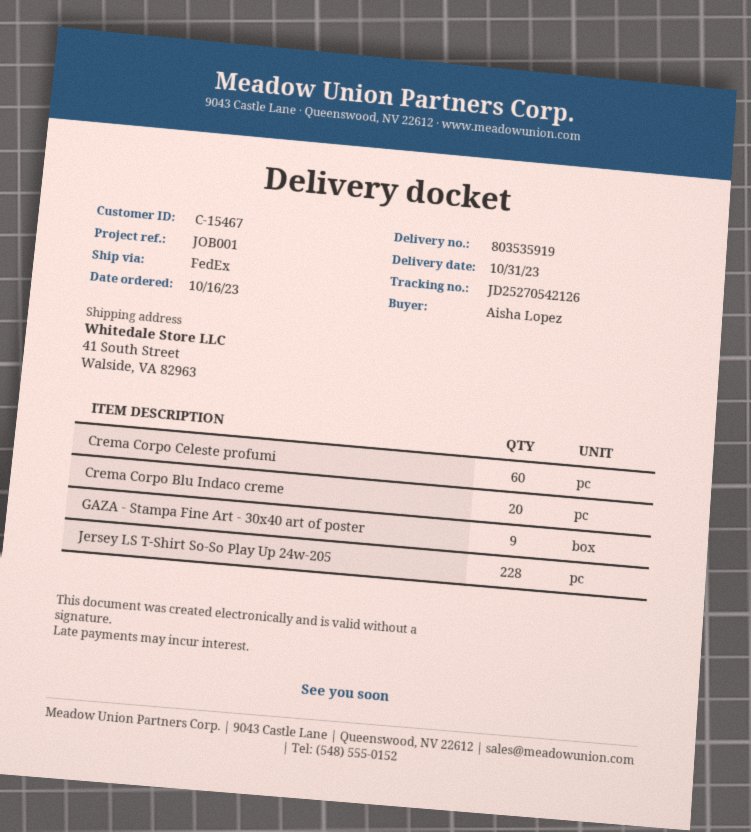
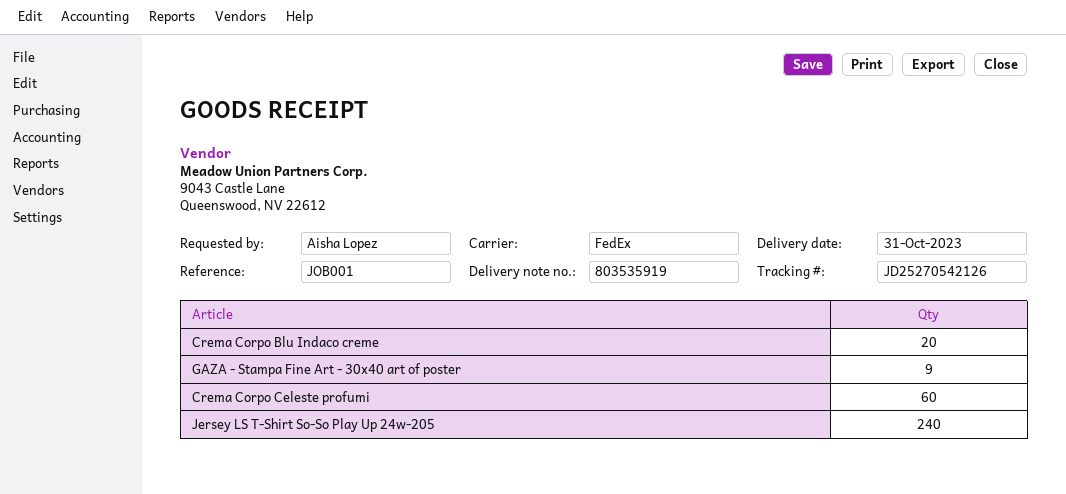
Jersey LS T-Shirt So-So Play Up 24w-205: 228 -> 240

